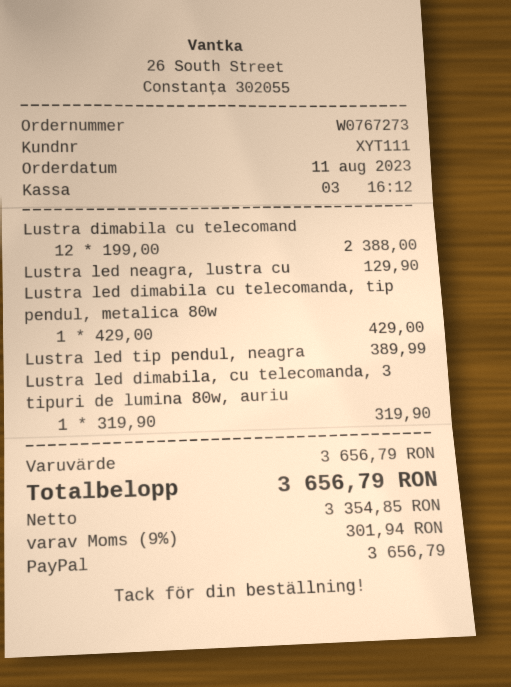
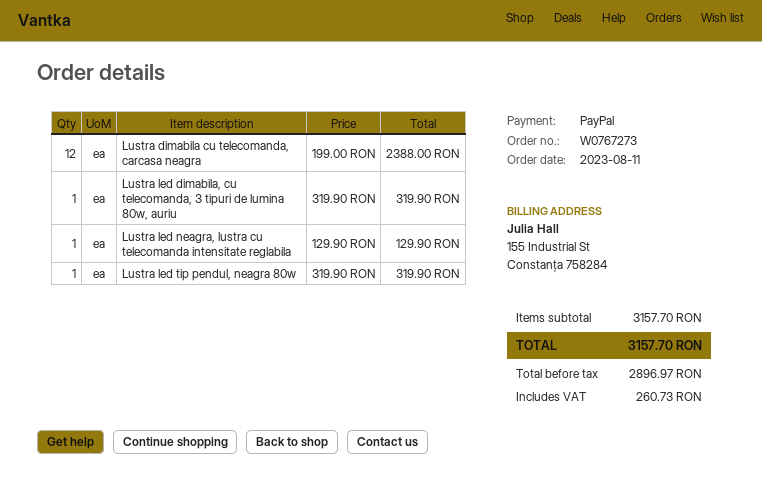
Lustra led dimabila cu telecomanda, tip pendul, metalica 80w: 1 x 429.00 = 429.00 -> none
Lustra led tip pendul, neagra: 1 x 389.99 = 389.99 -> 1 x 319.90 = 319.90
subtotal: 3656.79 -> 3157.70
net: 3354.85 -> 2896.97
tax: 301.94 -> 260.73
total: 3656.79 -> 3157.70

